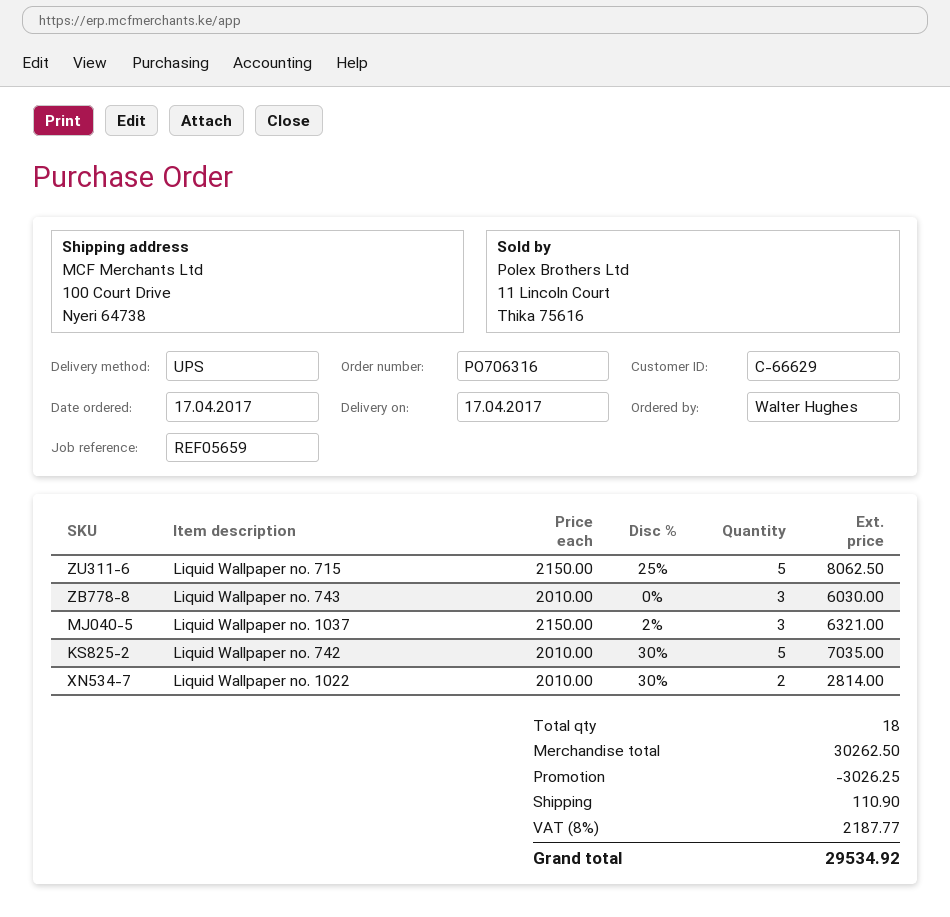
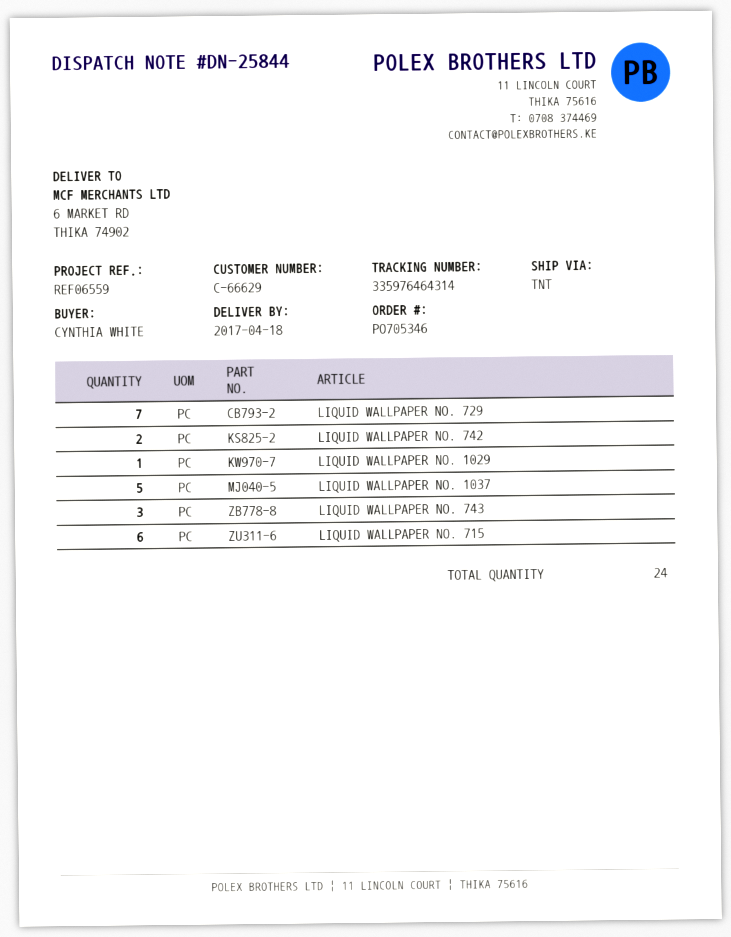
order number: PO706316 -> PO705346
delivery date: 2017-04-17 -> 2017-04-18
reference: REF05659 -> REF06559
ordered by: Walter Hughes -> CYNTHIA WHITE
shipping method: UPS -> TNT
ship to: 100 Court Drive, Nyeri 64738 -> 6 MARKET RD, THIKA 74902
Liquid Wallpaper no. 715: 5 -> 6
Liquid Wallpaper no. 1037: 3 -> 5
Liquid Wallpaper no. 742: 5 -> 2
Liquid Wallpaper no. 1022: 2 -> none
LIQUID WALLPAPER NO. 729: none -> 7
LIQUID WALLPAPER NO. 1029: none -> 1
total quantity: 18 -> 24

